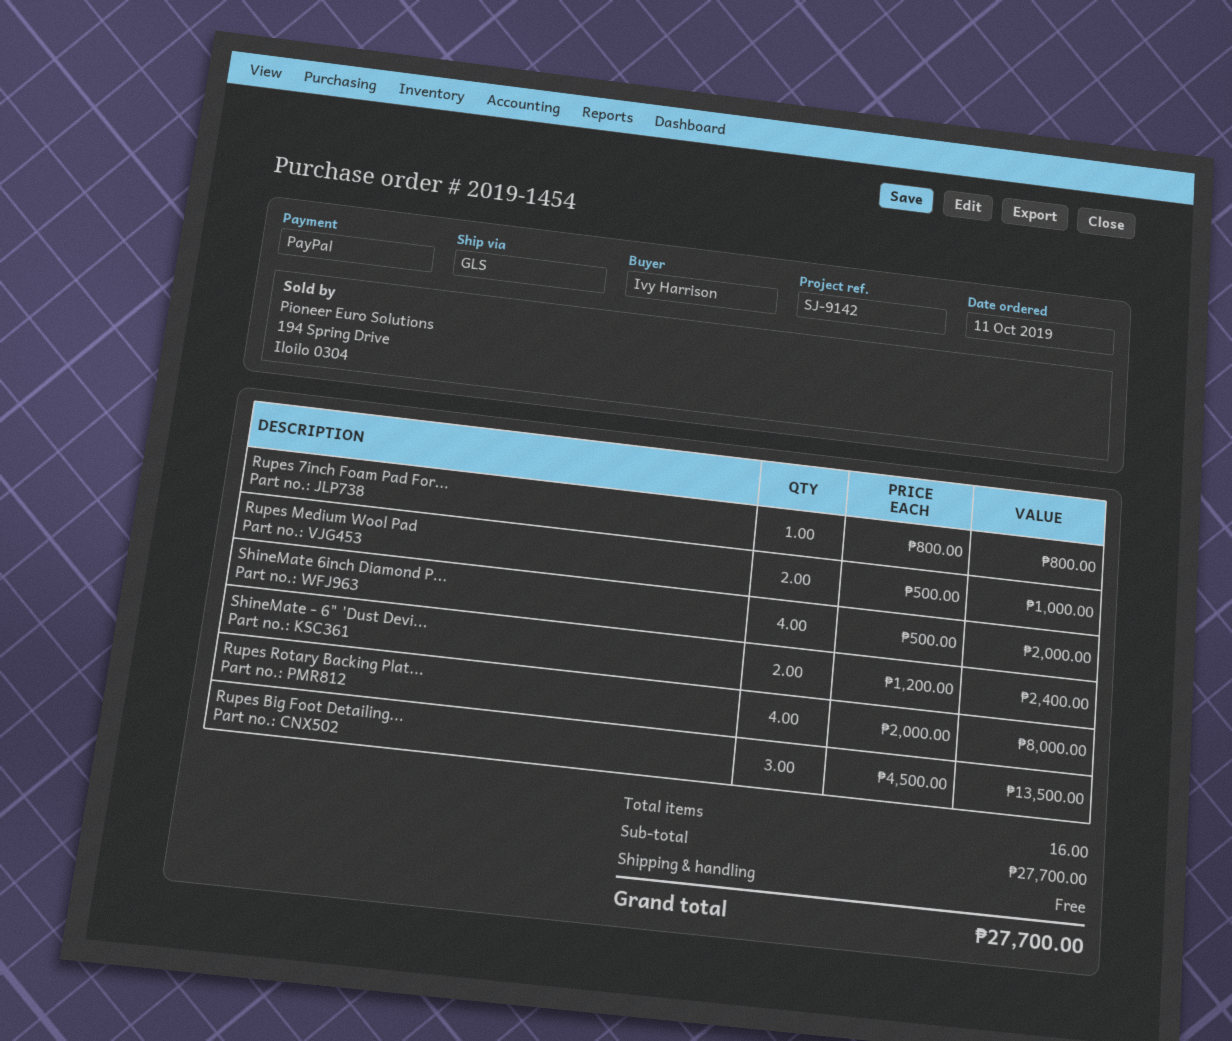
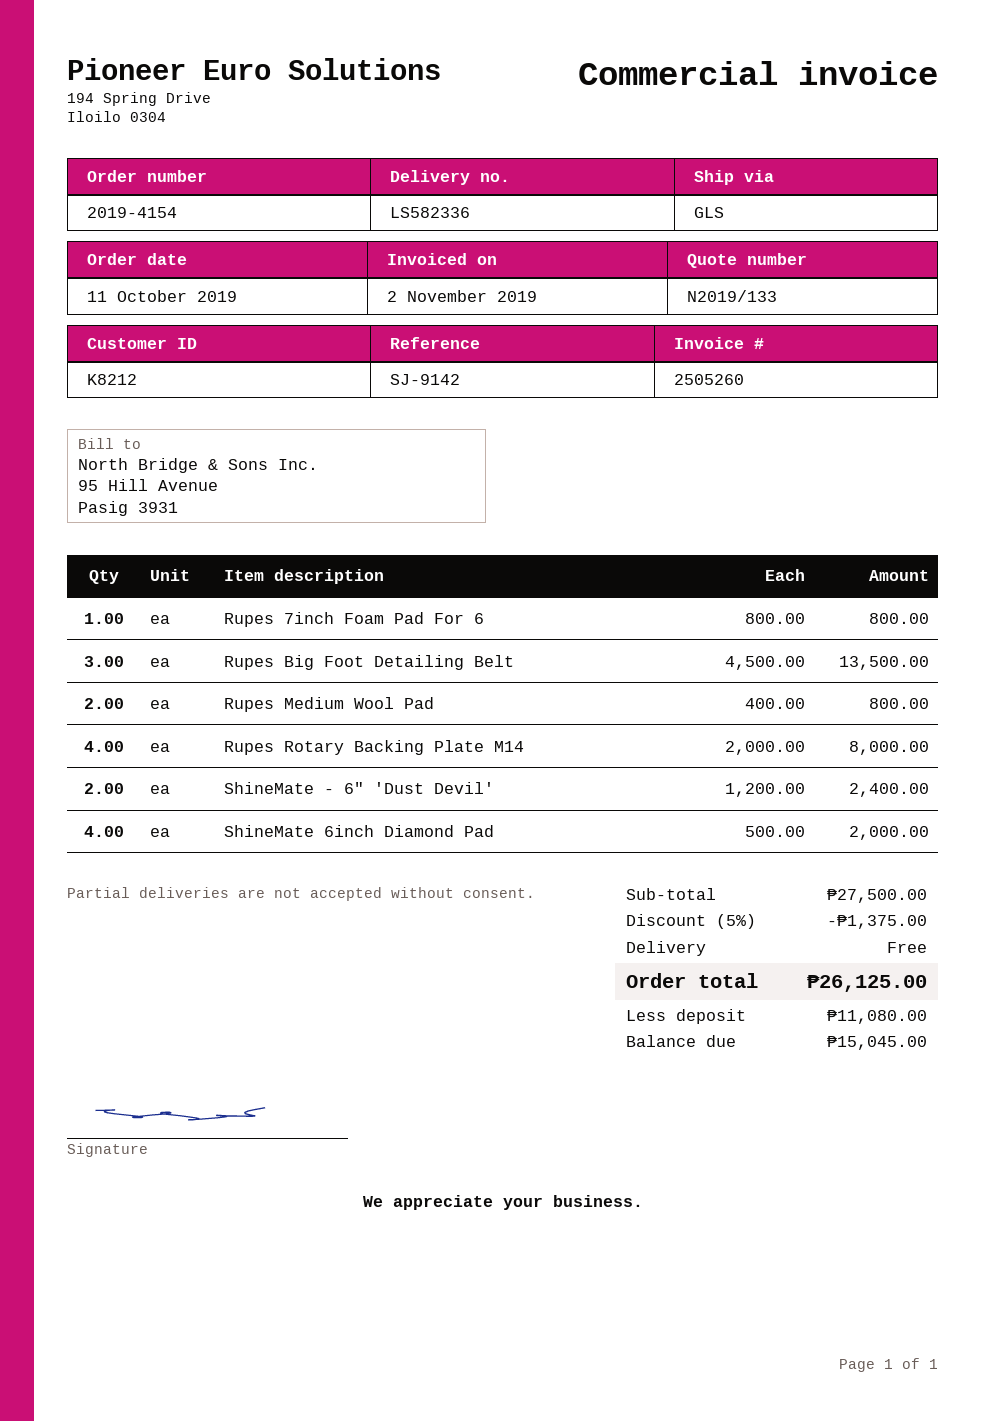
order number: 2019-1454 -> 2019-4154
Rupes Medium Wool Pad: 2 x 500.00 = 1000.00 -> 2 x 400.00 = 800.00
subtotal: 27700.00 -> 27500.00
discount: none -> 5% = 1375.00
total: 27700.00 -> 26125.00

